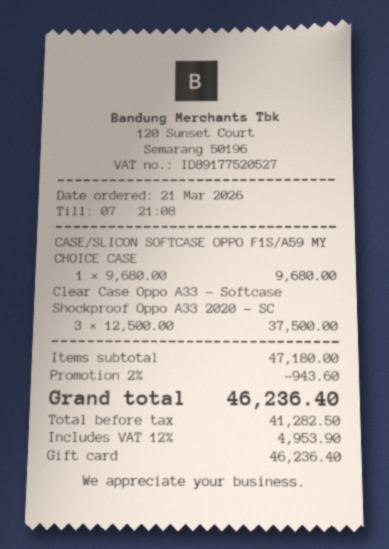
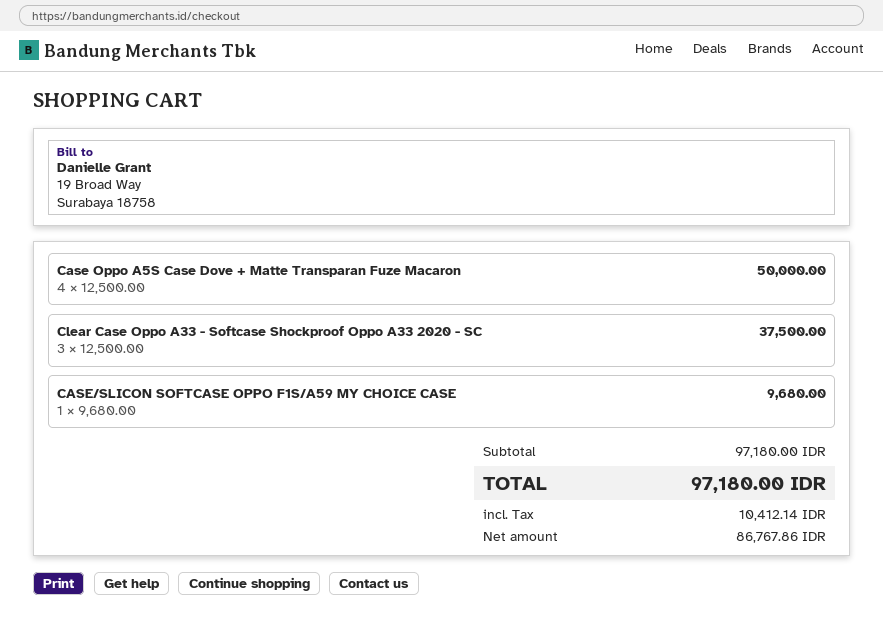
Case Oppo A5S Case Dove + Matte Transparan Fuze Macaron: none -> 4 x 12500.00 = 50000.00
subtotal: 47180.00 -> 97180.00
discount: 2% = 943.60 -> none
net: 41282.50 -> 86767.86
tax: 4953.90 -> 10412.14
total: 46236.40 -> 97180.00

